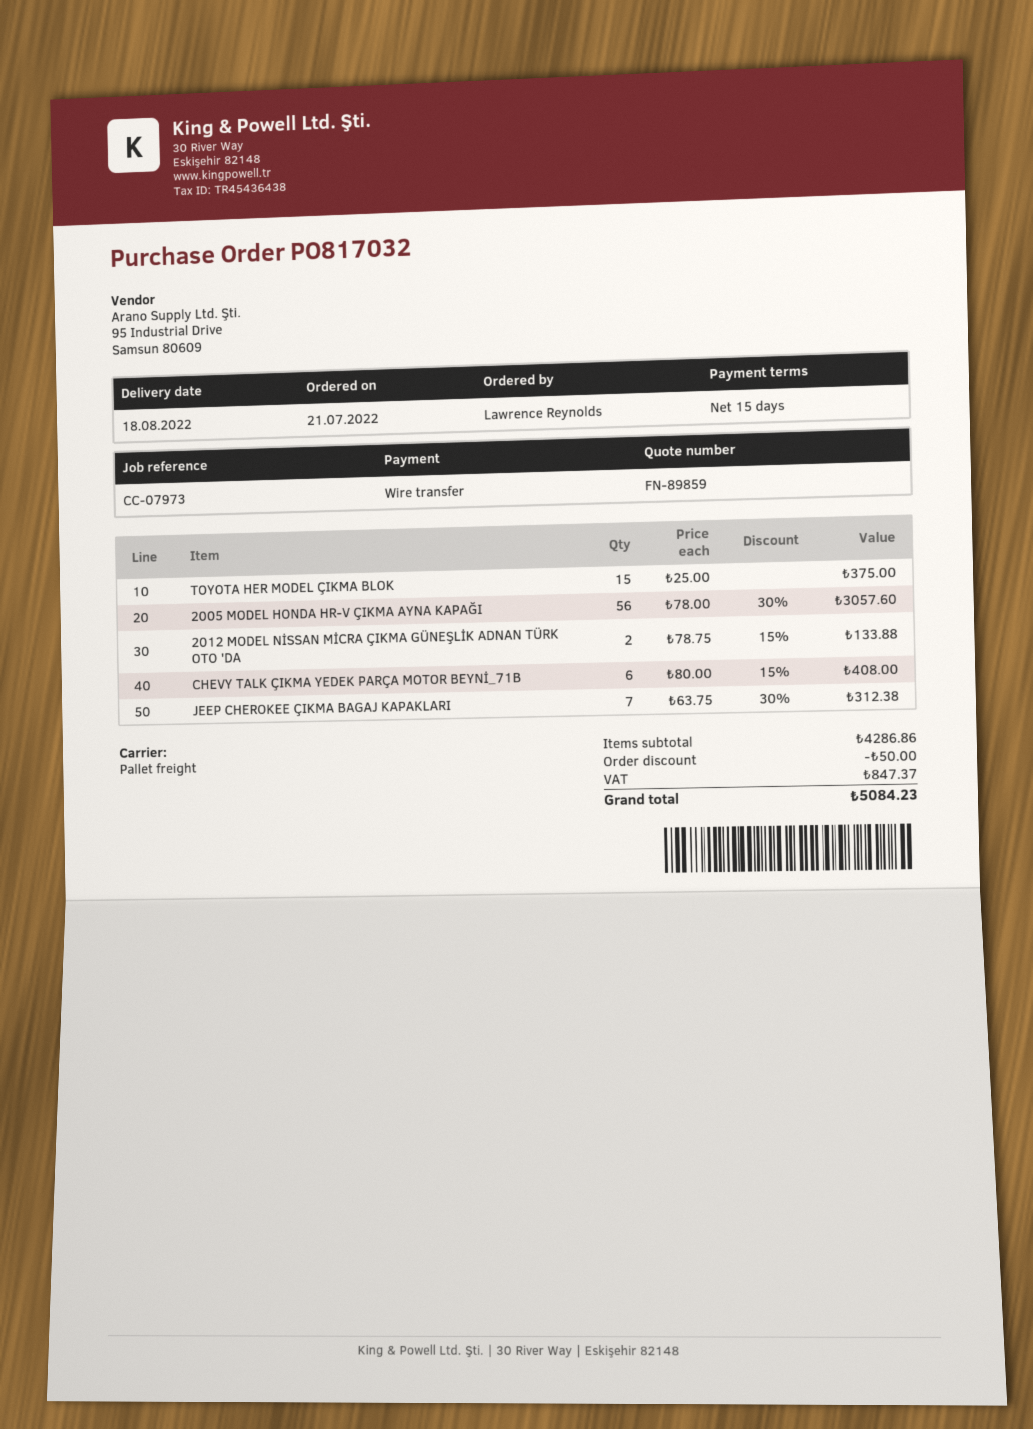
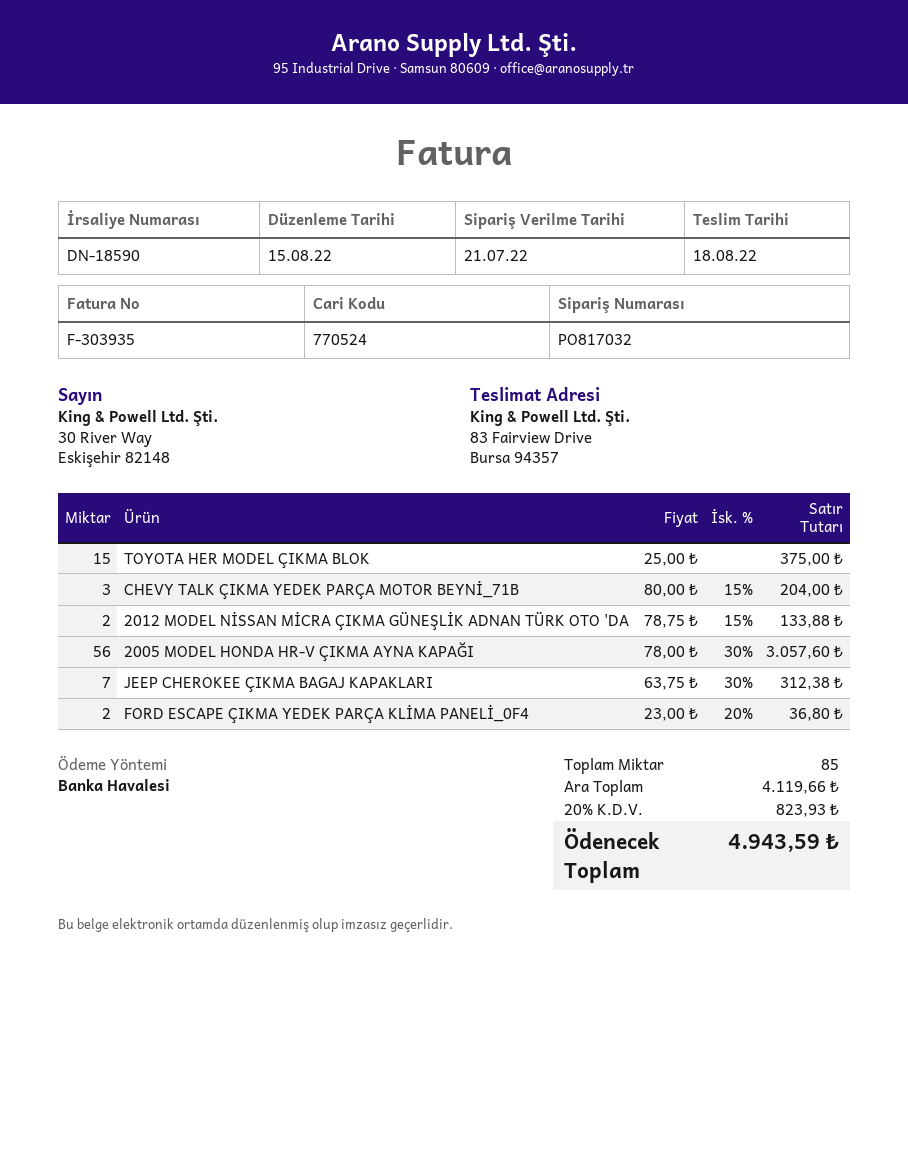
CHEVY TALK ÇIKMA YEDEK PARÇA MOTOR BEYNİ_71B: 6 x 80.00 - 15% = 408.00 -> 3 x 80.00 - 15% = 204.00
FORD ESCAPE ÇIKMA YEDEK PARÇA KLİMA PANELİ_0F4: none -> 2 x 23.00 - 20% = 36.80
subtotal: 4286.86 -> 4119.66
discount: 50.00 -> none
tax: 847.37 -> 823.93
total: 5084.23 -> 4943.59

